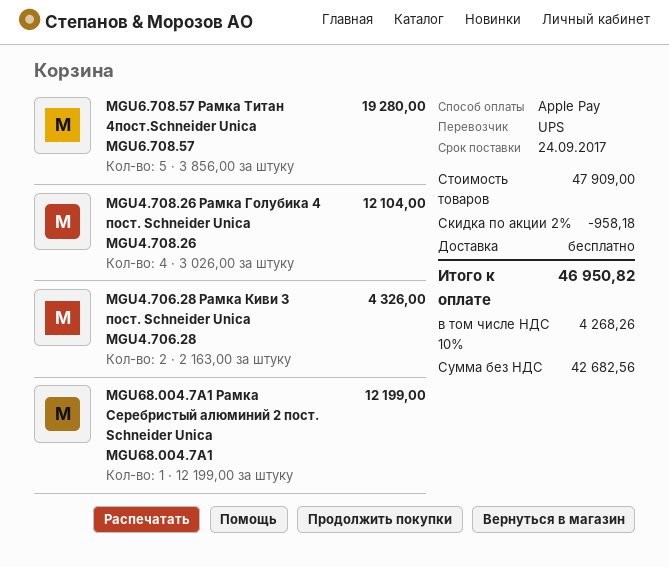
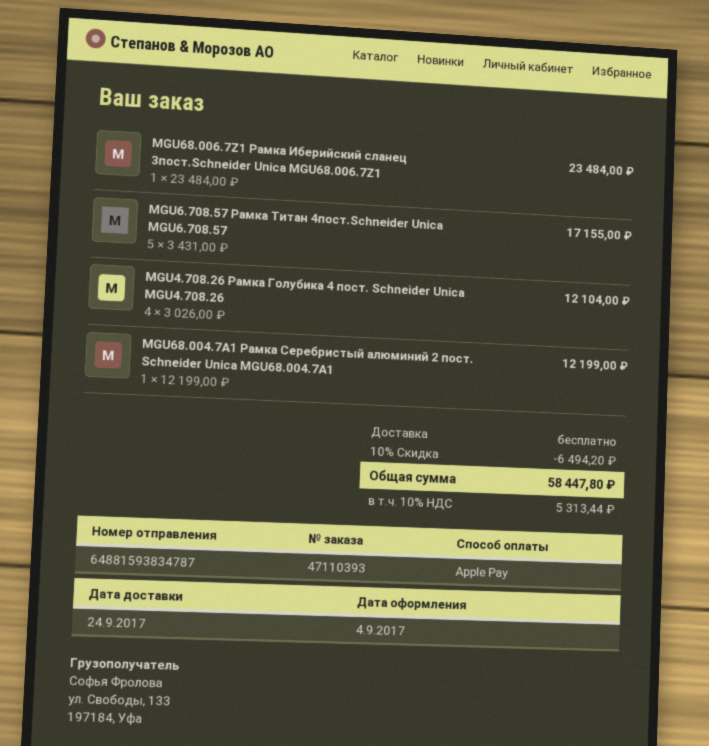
MGU6.708.57 Рамка Титан 4пост.Schneider Unica MGU6.708.57: 5 x 3856.00 = 19280.00 -> 5 x 3431.00 = 17155.00
MGU4.706.28 Рамка Киви 3 пост. Schneider Unica MGU4.706.28: 2 x 2163.00 = 4326.00 -> none
MGU68.006.7Z1 Рамка Иберийский сланец 3пост.Schneider Unica MGU68.006.7Z1: none -> 1 x 23484.00 = 23484.00
discount: 2% = 958.18 -> 10% = 6494.20
tax: 10% = 4268.26 -> 10% = 5313.44
total: 46950.82 -> 58447.80

